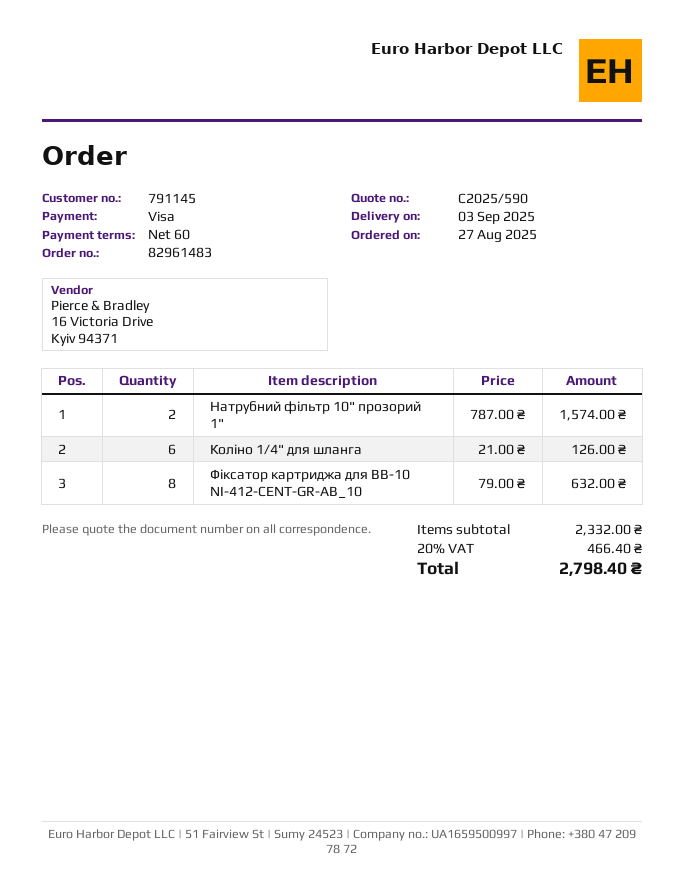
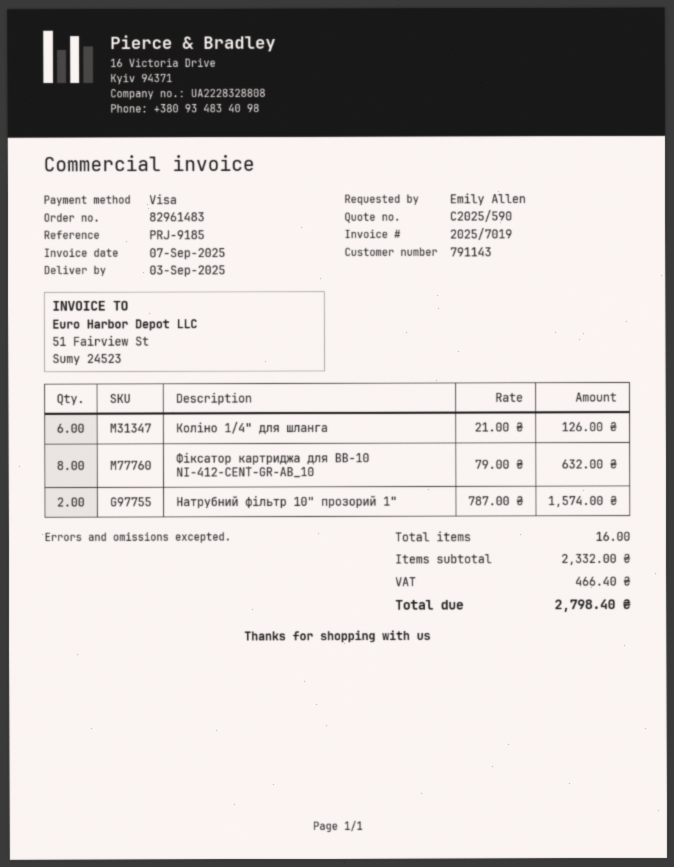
customer number: 791145 -> 791143

